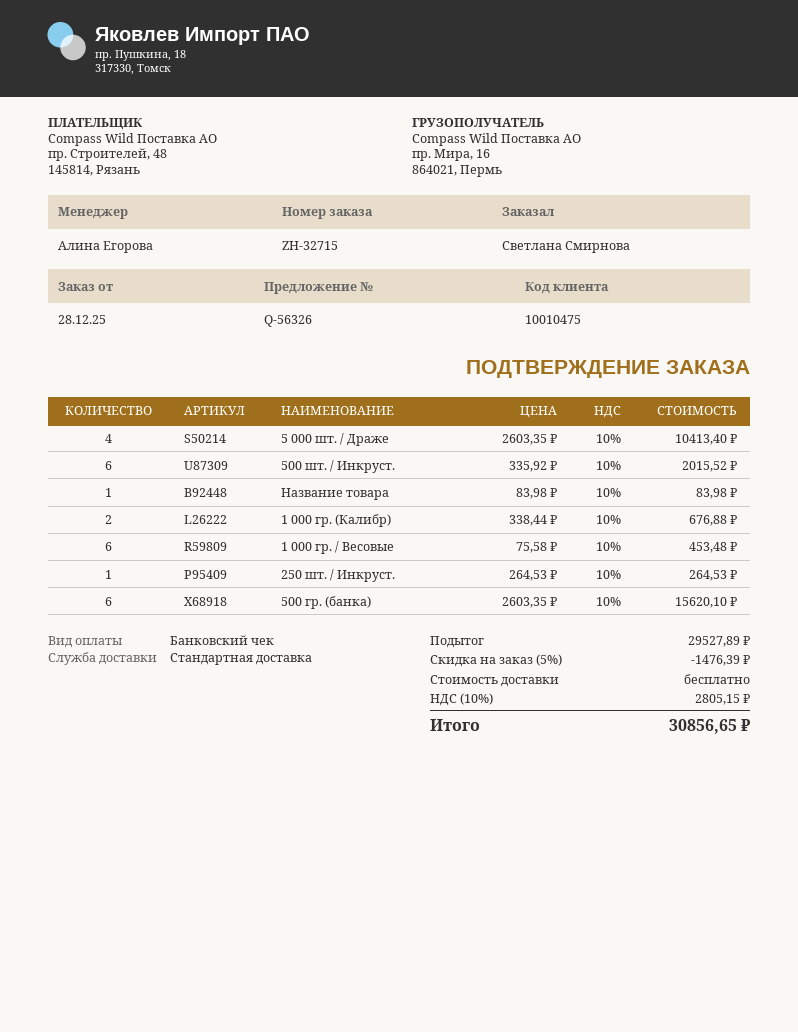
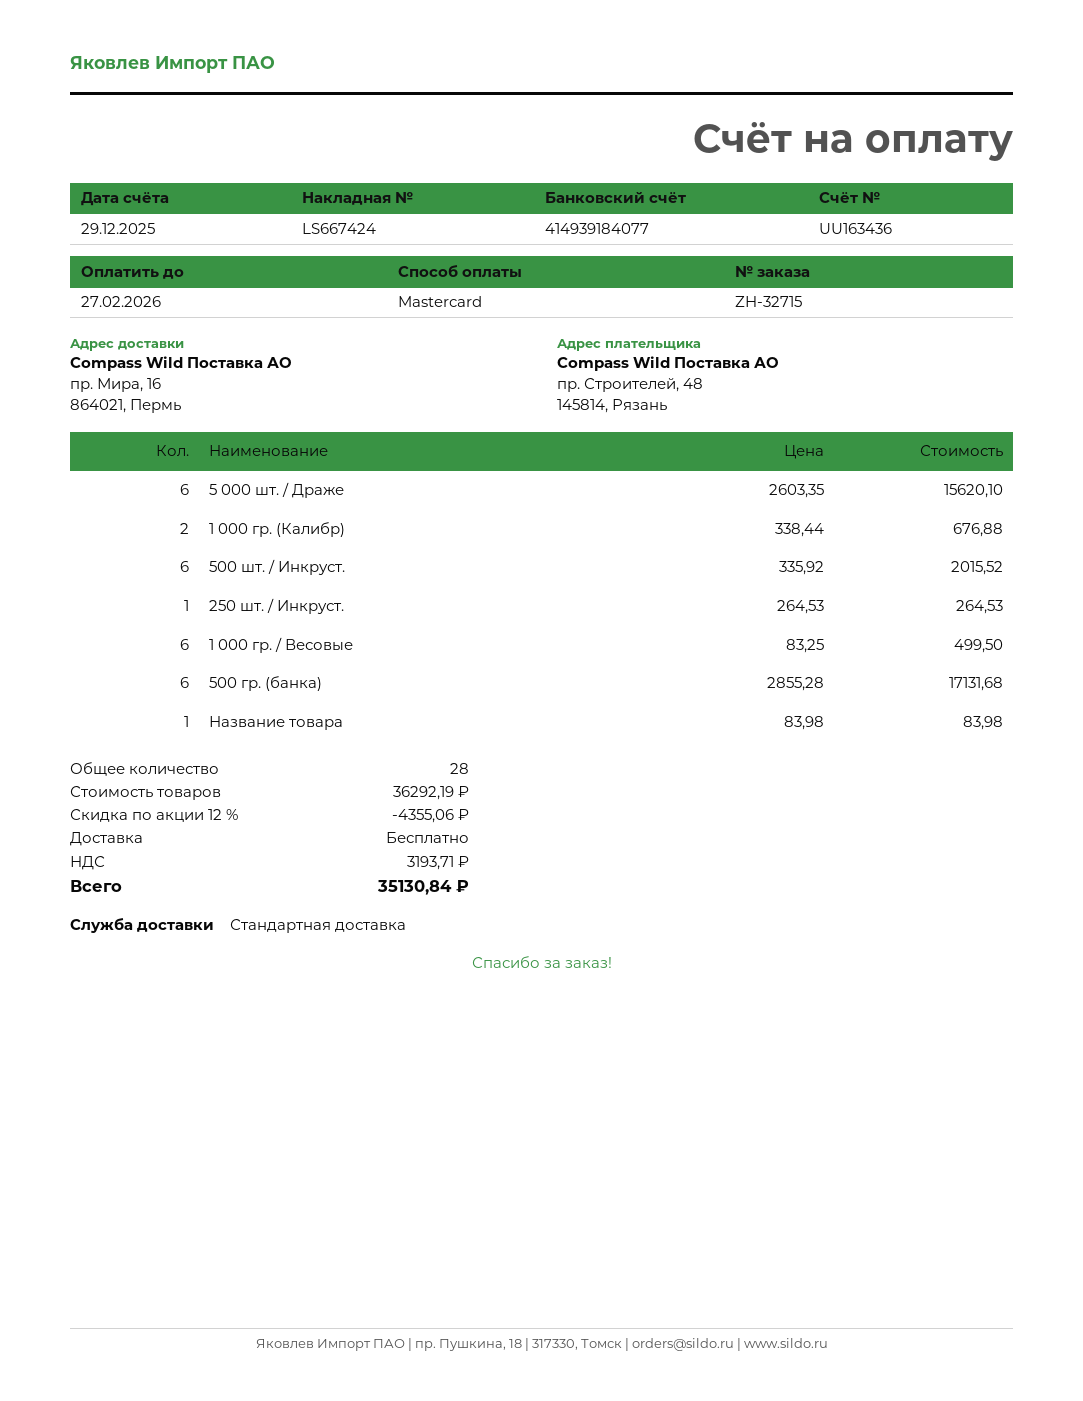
payment method: cheque -> Mastercard
5 000 шт. / Драже: 4 x 2603.35 = 10413.40 -> 6 x 2603.35 = 15620.10
1 000 гр. / Весовые: 6 x 75.58 = 453.48 -> 6 x 83.25 = 499.50
500 гр. (банка): 6 x 2603.35 = 15620.10 -> 6 x 2855.28 = 17131.68
subtotal: 29527.89 -> 36292.19
discount: 5% = 1476.39 -> 12% = 4355.06
tax: 2805.15 -> 3193.71
total: 30856.65 -> 35130.84

